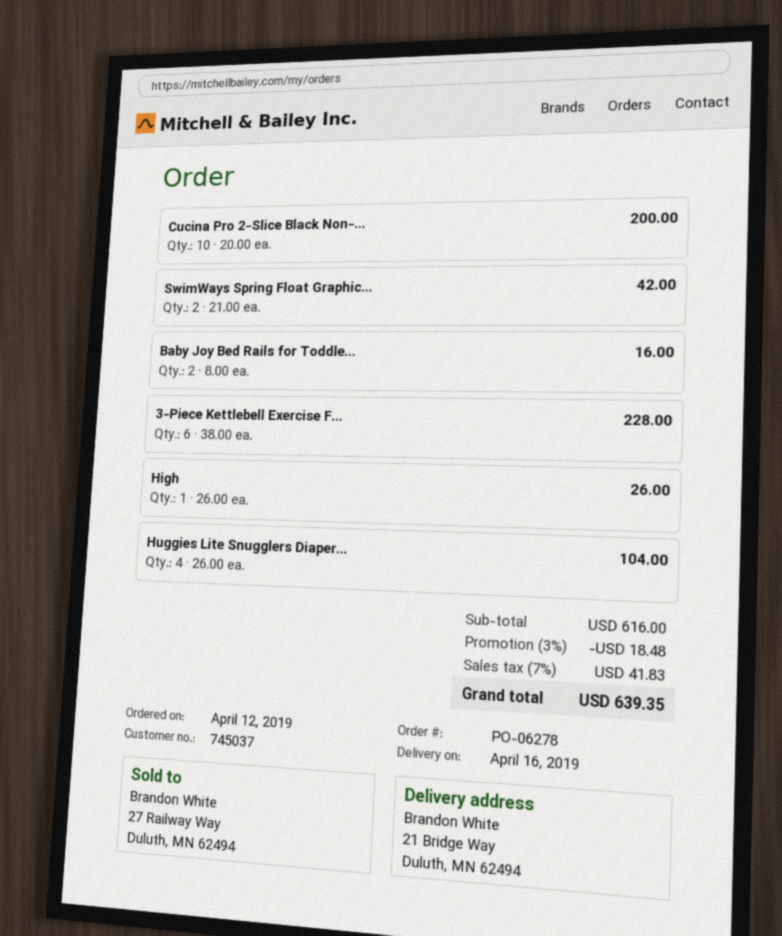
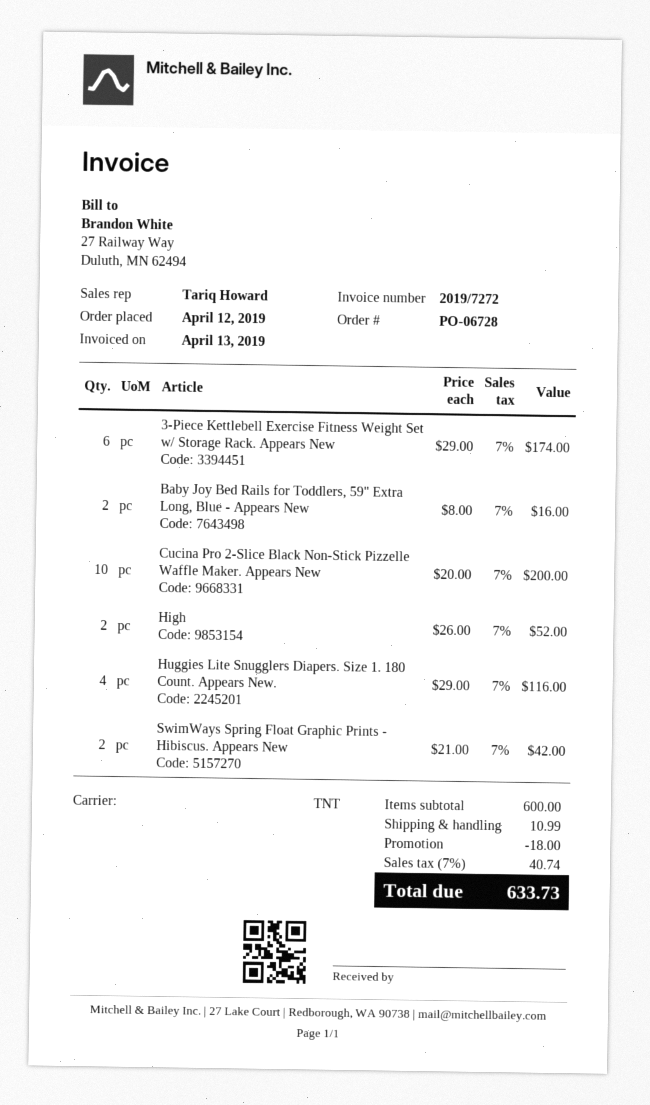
order number: PO-06278 -> PO-06728
3-Piece Kettlebell Exercise F...: 6 x 38.00 = 228.00 -> 6 x 29.00 = 174.00
High: 1 x 26.00 = 26.00 -> 2 x 26.00 = 52.00
Huggies Lite Snugglers Diaper...: 4 x 26.00 = 104.00 -> 4 x 29.00 = 116.00
subtotal: 616.00 -> 600.00
discount: 18.48 -> 18.00
shipping: none -> 10.99
tax: 7% = 41.83 -> 7% = 40.74
total: 639.35 -> 633.73

